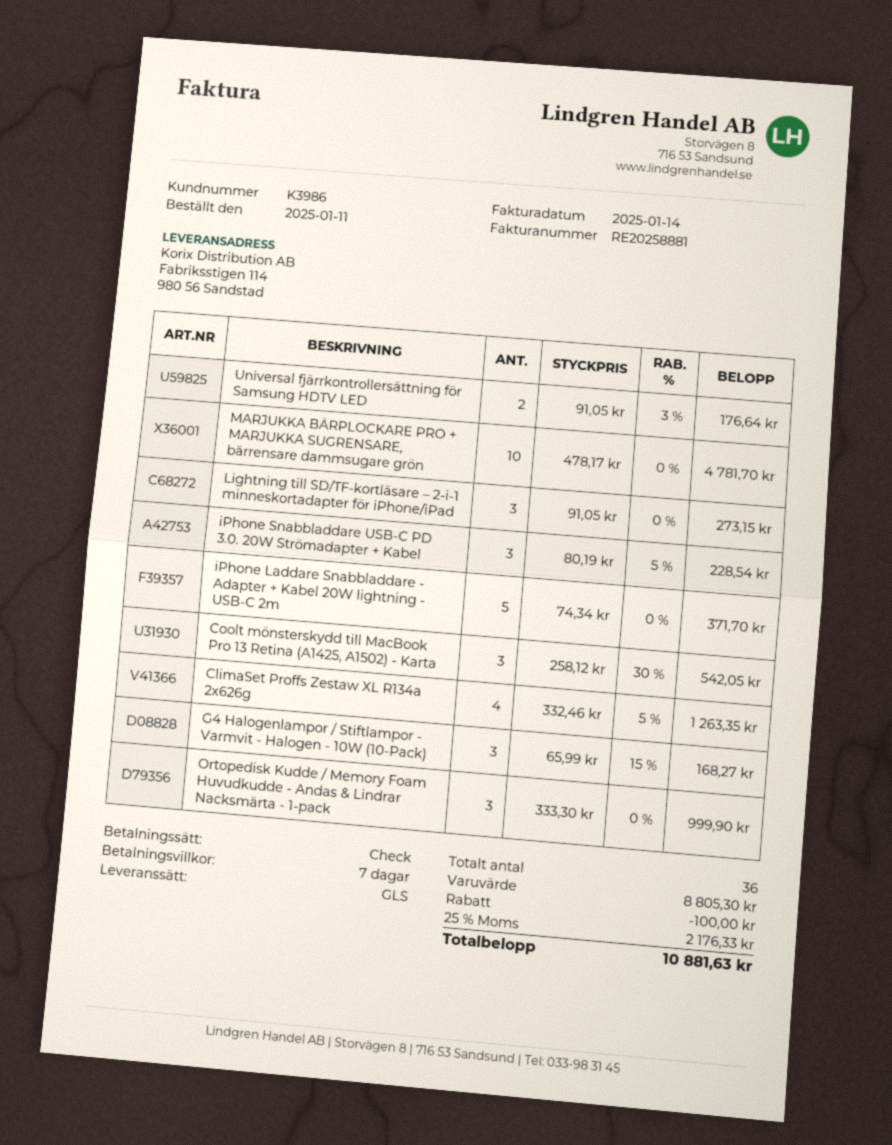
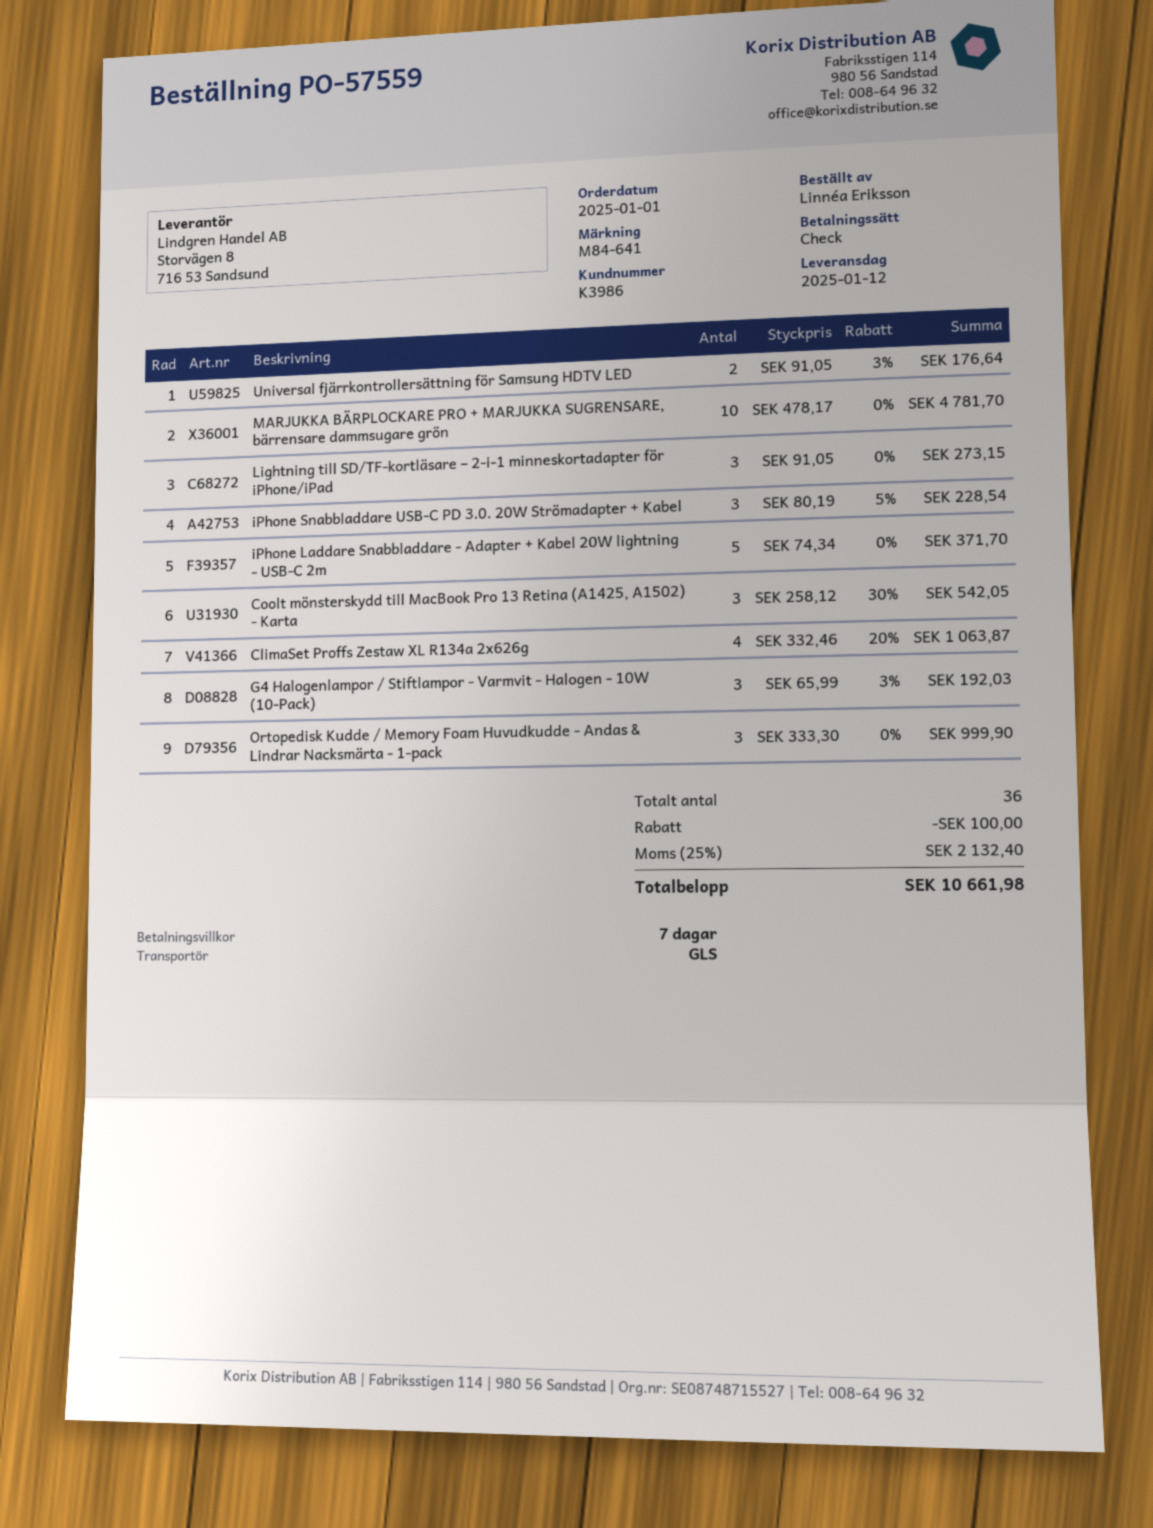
order date: 2025-01-11 -> 2025-01-01
ClimaSet Proffs Zestaw XL R134a 2x626g: 4 x 332.46 - 5% = 1263.35 -> 4 x 332.46 - 20% = 1063.87
G4 Halogenlampor / Stiftlampor - Varmvit - Halogen - 10W (10-Pack): 3 x 65.99 - 15% = 168.27 -> 3 x 65.99 - 3% = 192.03
tax: 25% = 2176.33 -> 25% = 2132.40
total: 10881.63 -> 10661.98

